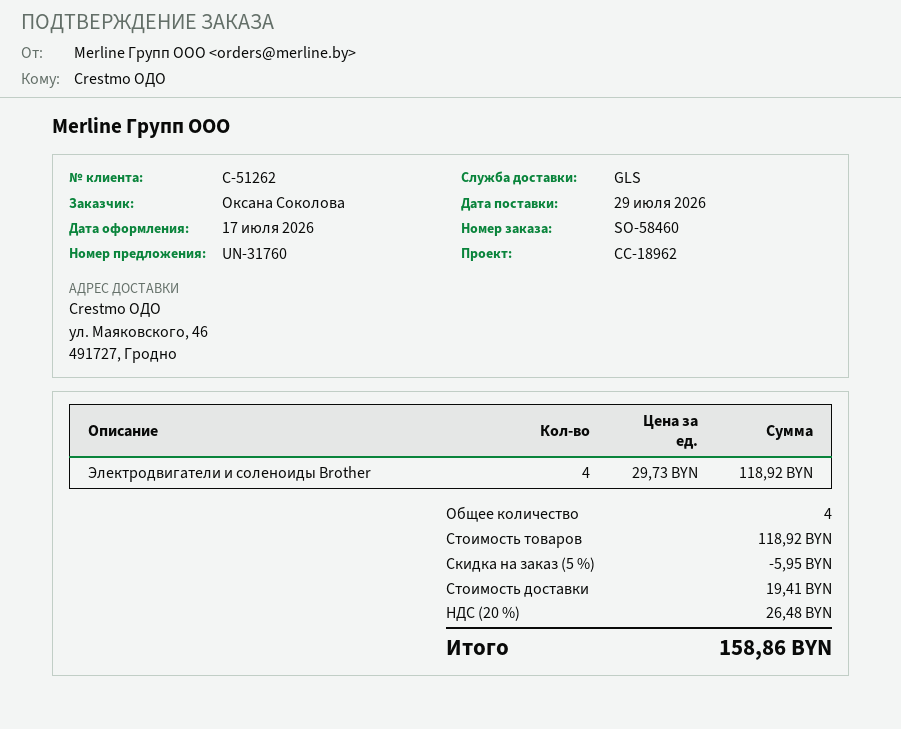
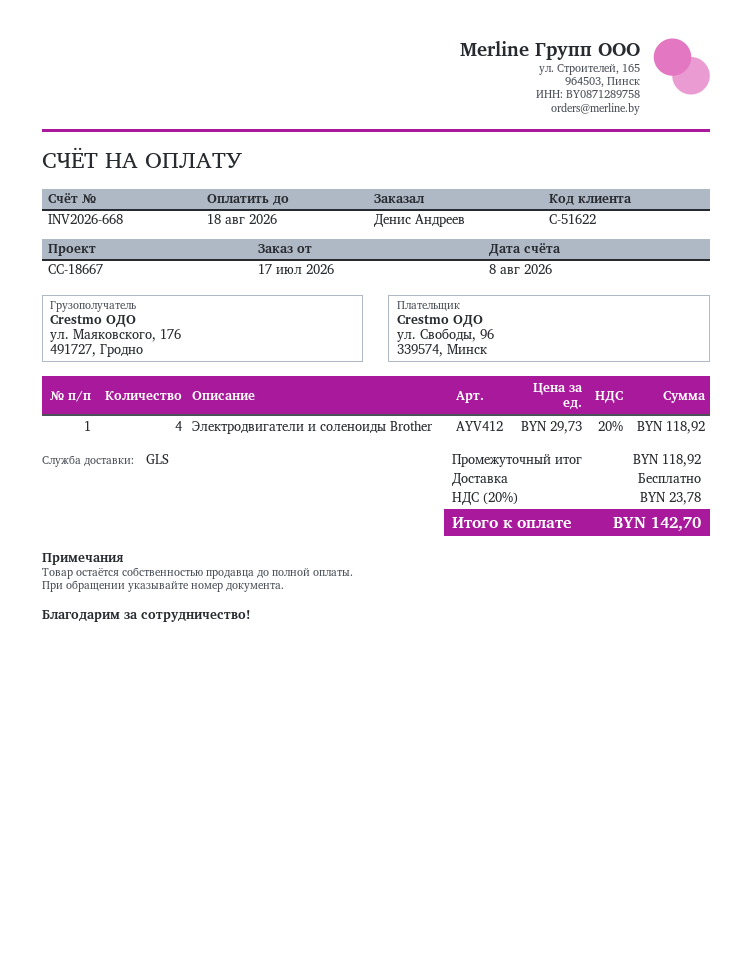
customer number: C-51262 -> C-51622
reference: CC-18962 -> CC-18667
ordered by: Оксана Соколова -> Денис Андреев
ship to: ул. Маяковского, 46, 491727, Гродно -> ул. Маяковского, 176, 491727, Гродно
discount: 5% = 5.95 -> none
shipping: 19.41 -> 0.00
tax: 20% = 26.48 -> 20% = 23.78
total: 158.86 -> 142.70

